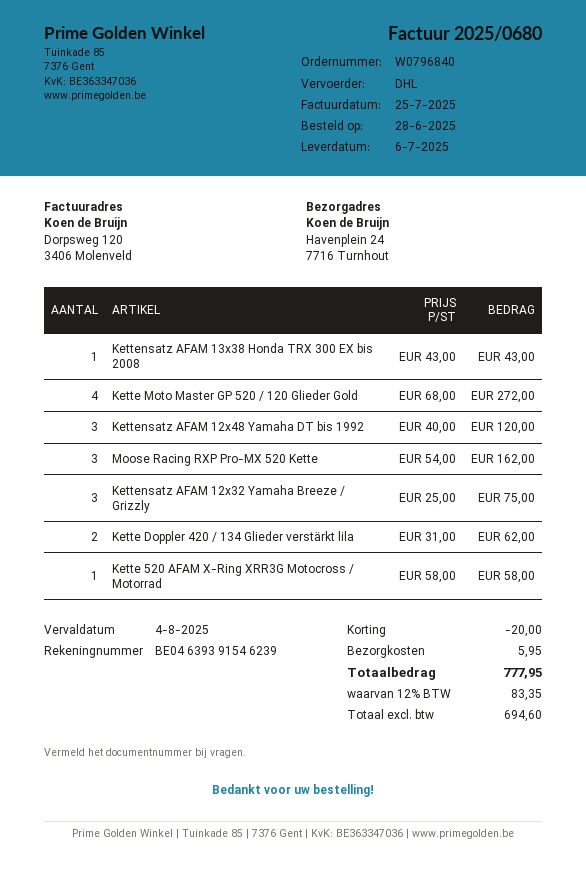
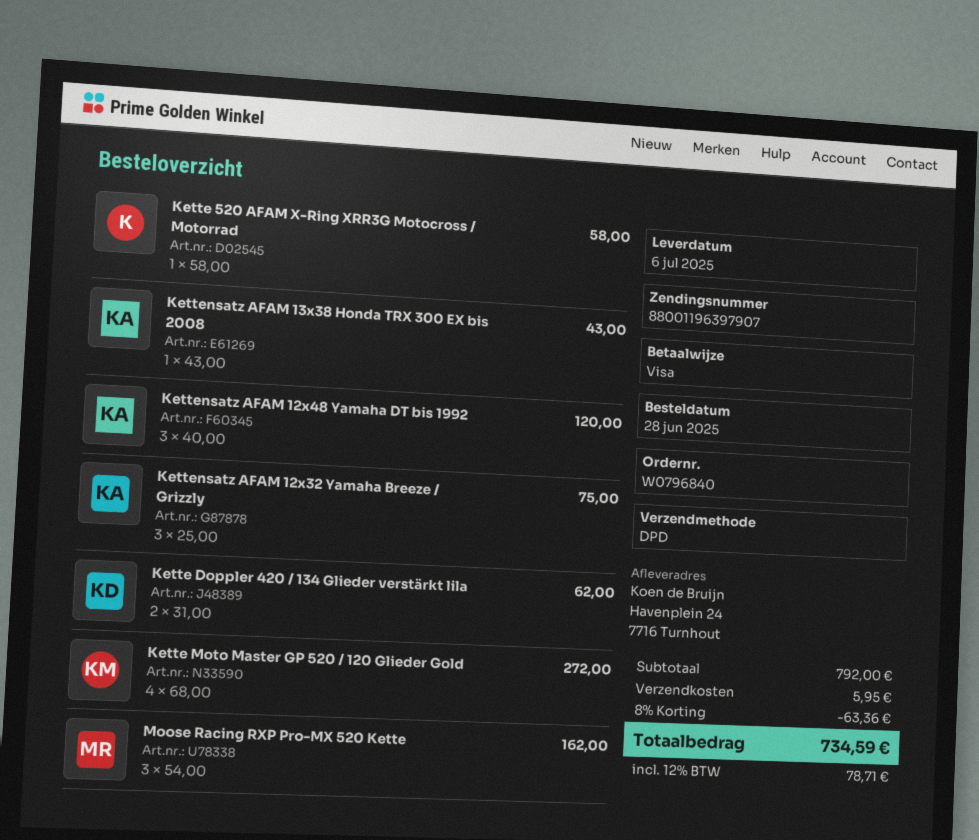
shipping method: DHL -> DPD
discount: 20.00 -> 63.36
tax: 12% = 83.35 -> 12% = 78.71
total: 777.95 -> 734.59

